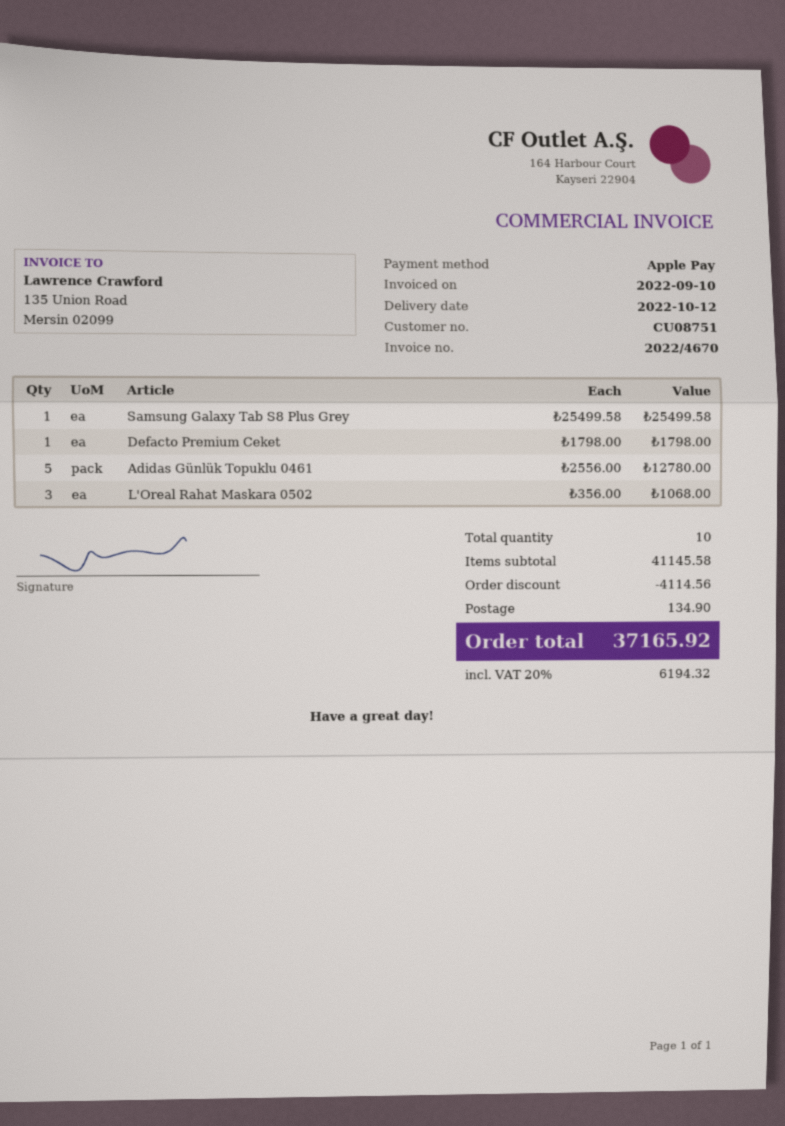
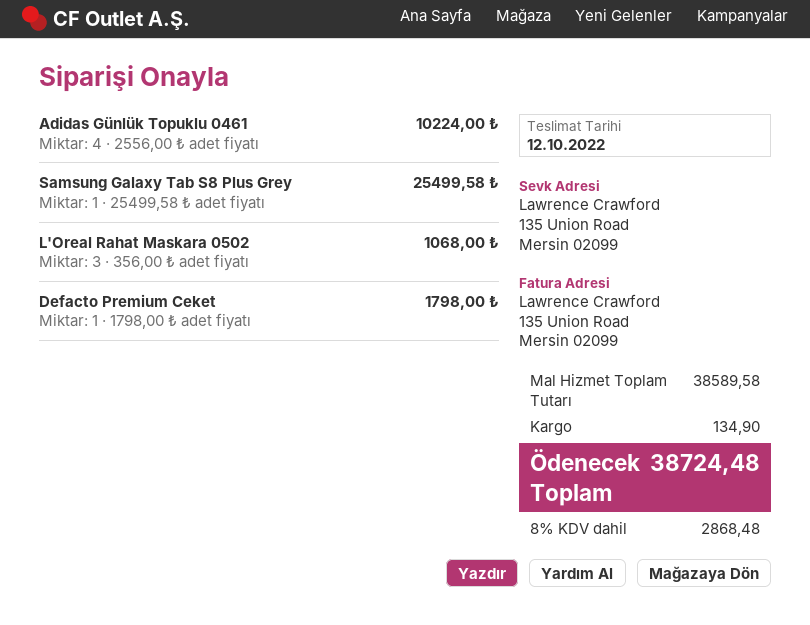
Adidas Günlük Topuklu 0461: 5 x 2556.00 = 12780.00 -> 4 x 2556.00 = 10224.00
subtotal: 41145.58 -> 38589.58
discount: 4114.56 -> none
tax: 20% = 6194.32 -> 8% = 2868.48
total: 37165.92 -> 38724.48

